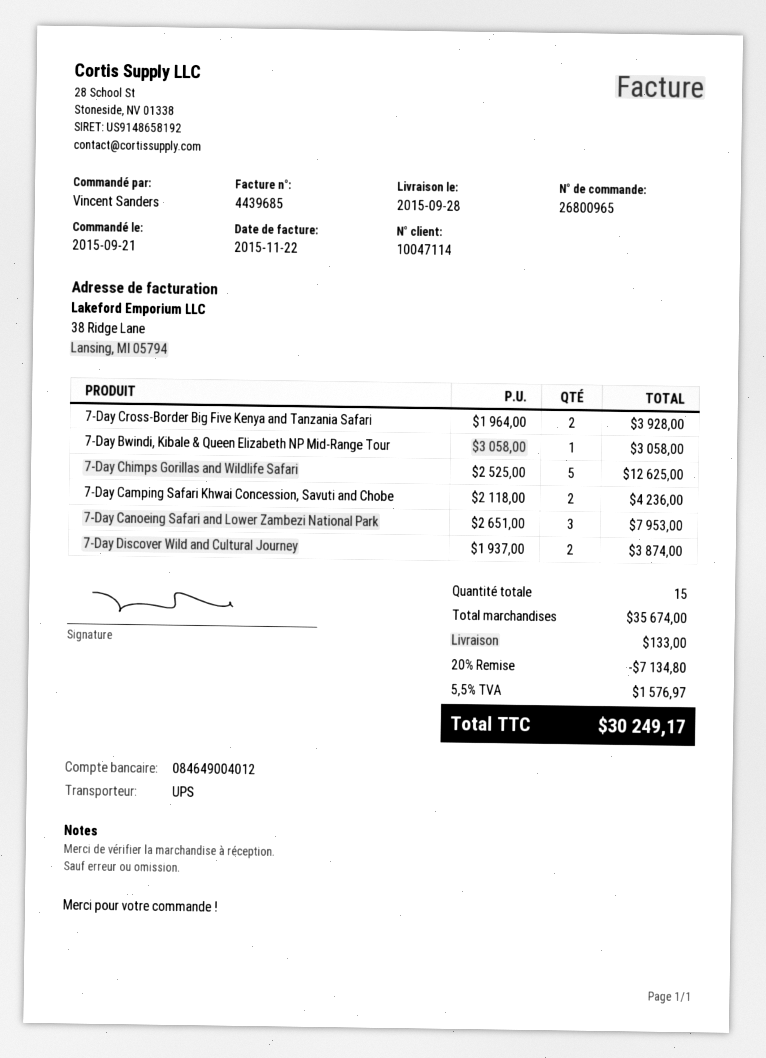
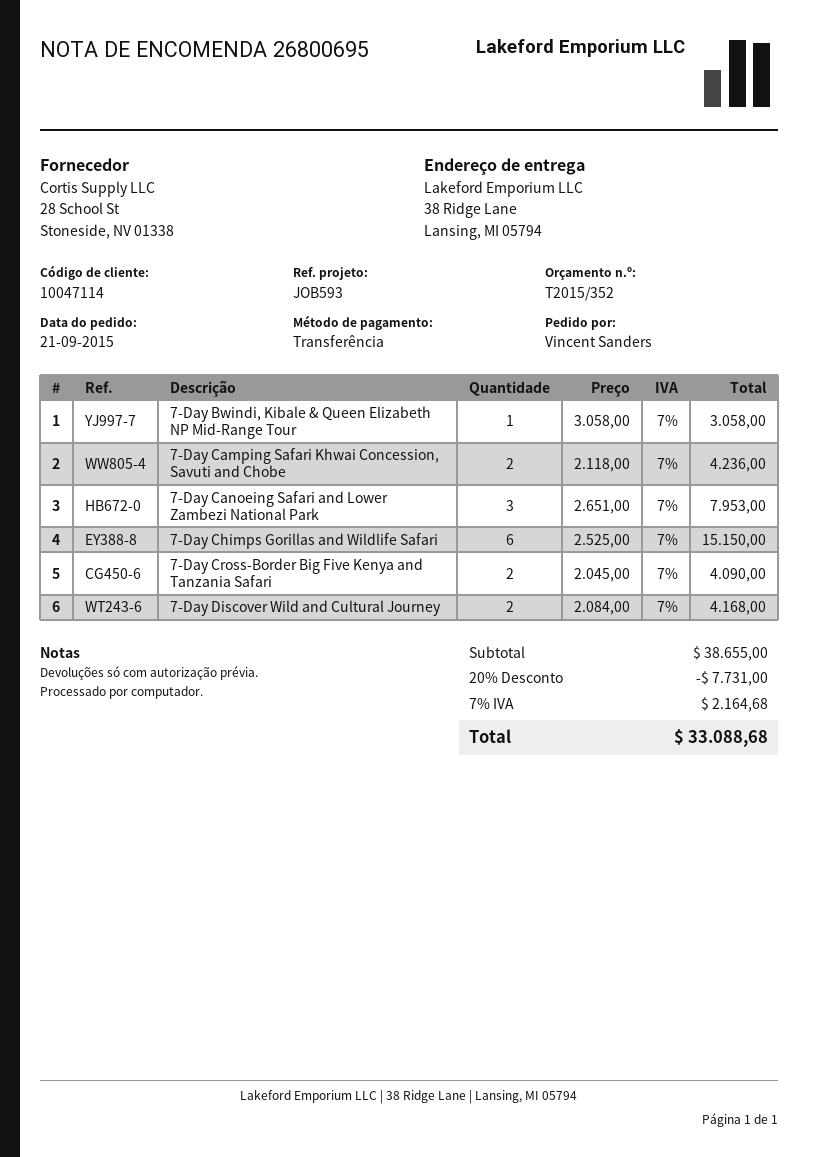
order number: 26800965 -> 26800695
7-Day Cross-Border Big Five Kenya and Tanzania Safari: 2 x 1964.00 = 3928.00 -> 2 x 2045.00 = 4090.00
7-Day Chimps Gorillas and Wildlife Safari: 5 x 2525.00 = 12625.00 -> 6 x 2525.00 = 15150.00
7-Day Discover Wild and Cultural Journey: 2 x 1937.00 = 3874.00 -> 2 x 2084.00 = 4168.00
subtotal: 35674.00 -> 38655.00
discount: 20% = 7134.80 -> 20% = 7731.00
shipping: 133.00 -> none
tax: 5.5% = 1576.97 -> 7% = 2164.68
total: 30249.17 -> 33088.68

